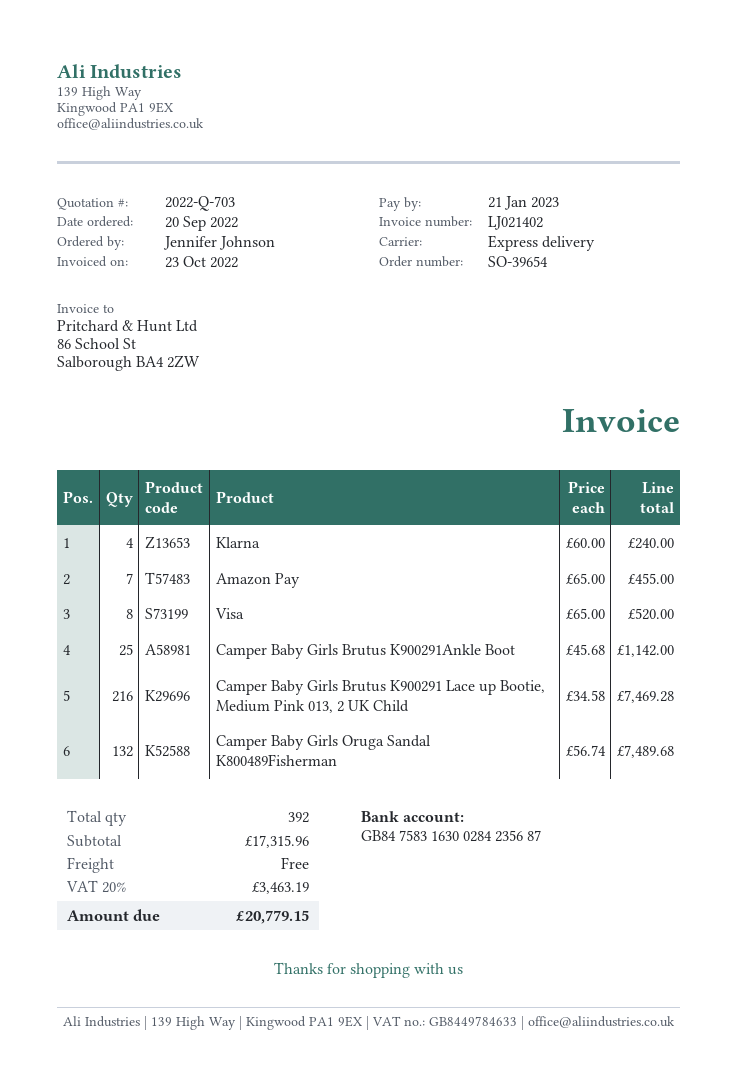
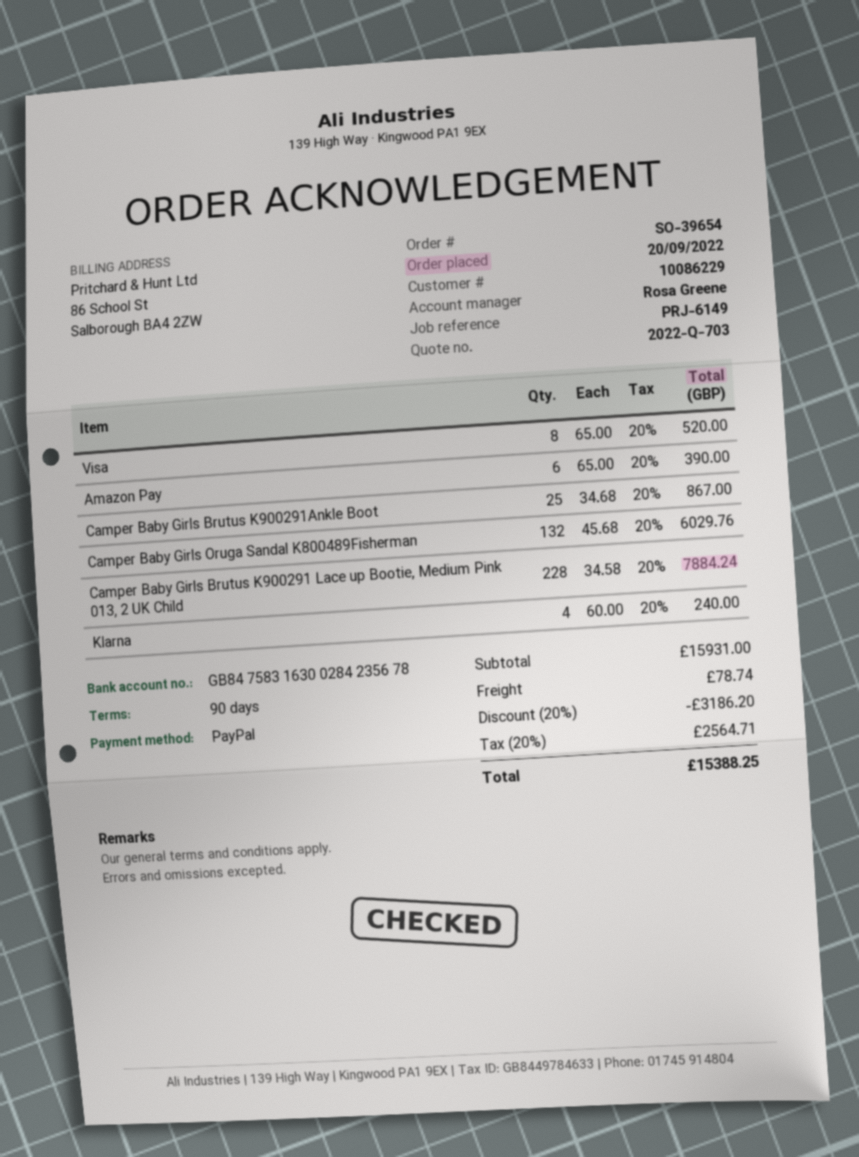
bank account: GB84758316300284235687 -> GB84758316300284235678
Amazon Pay: 7 x 65.00 = 455.00 -> 6 x 65.00 = 390.00
Camper Baby Girls Brutus K900291Ankle Boot: 25 x 45.68 = 1142.00 -> 25 x 34.68 = 867.00
Camper Baby Girls Brutus K900291 Lace up Bootie, Medium Pink 013, 2 UK Child: 216 x 34.58 = 7469.28 -> 228 x 34.58 = 7884.24
Camper Baby Girls Oruga Sandal K800489Fisherman: 132 x 56.74 = 7489.68 -> 132 x 45.68 = 6029.76
subtotal: 17315.96 -> 15931.00
discount: none -> 20% = 3186.20
shipping: 0.00 -> 78.74
tax: 20% = 3463.19 -> 20% = 2564.71
total: 20779.15 -> 15388.25

